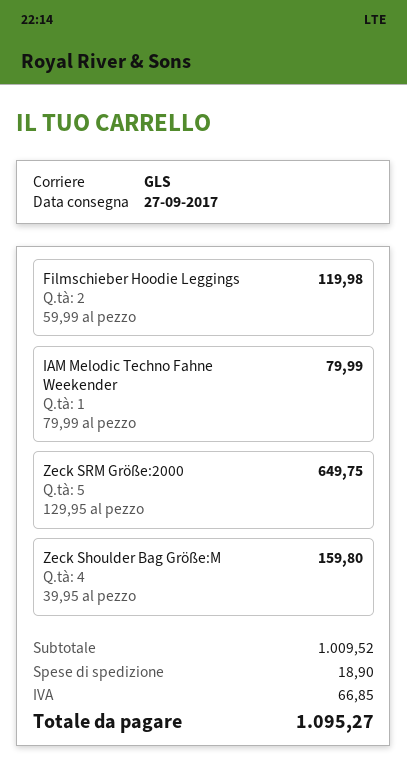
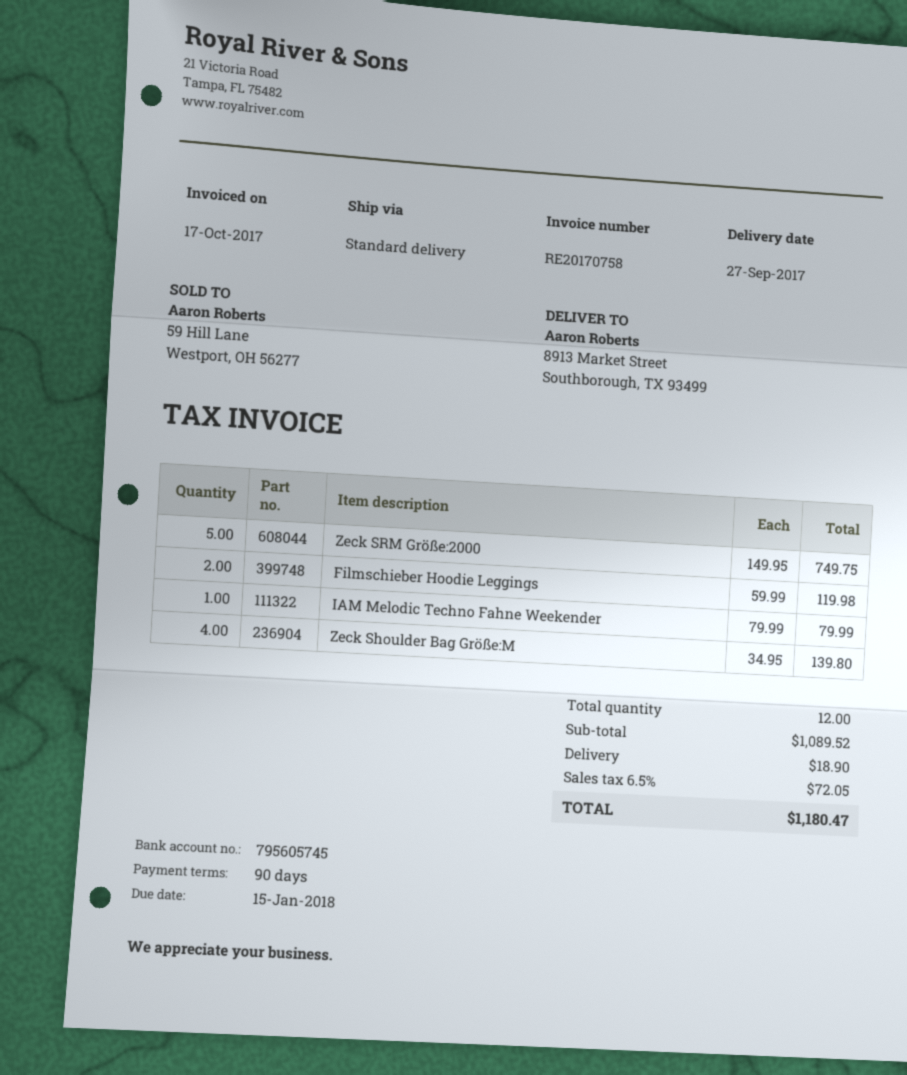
shipping method: GLS -> standard
Zeck SRM Größe:2000: 5 x 129.95 = 649.75 -> 5 x 149.95 = 749.75
Zeck Shoulder Bag Größe:M: 4 x 39.95 = 159.80 -> 4 x 34.95 = 139.80
subtotal: 1009.52 -> 1089.52
tax: 66.85 -> 72.05
total: 1095.27 -> 1180.47

